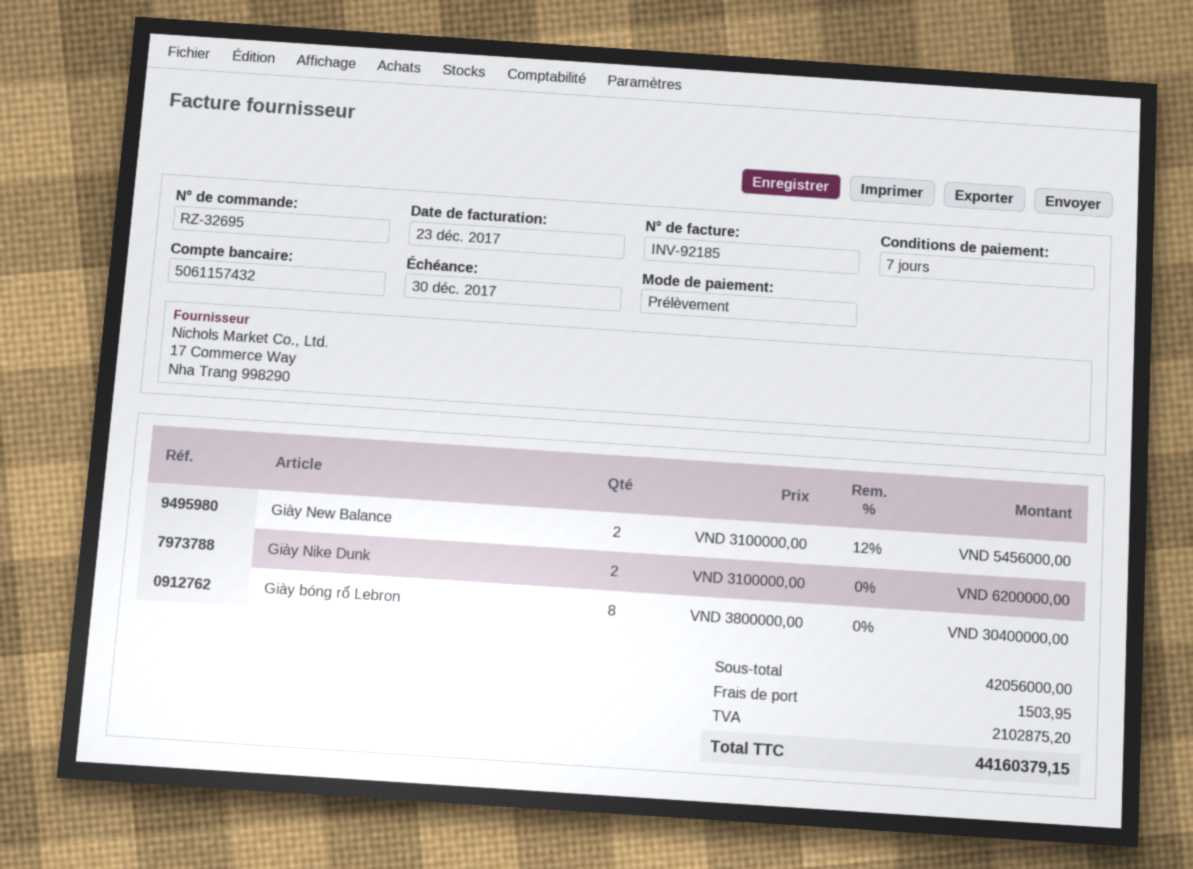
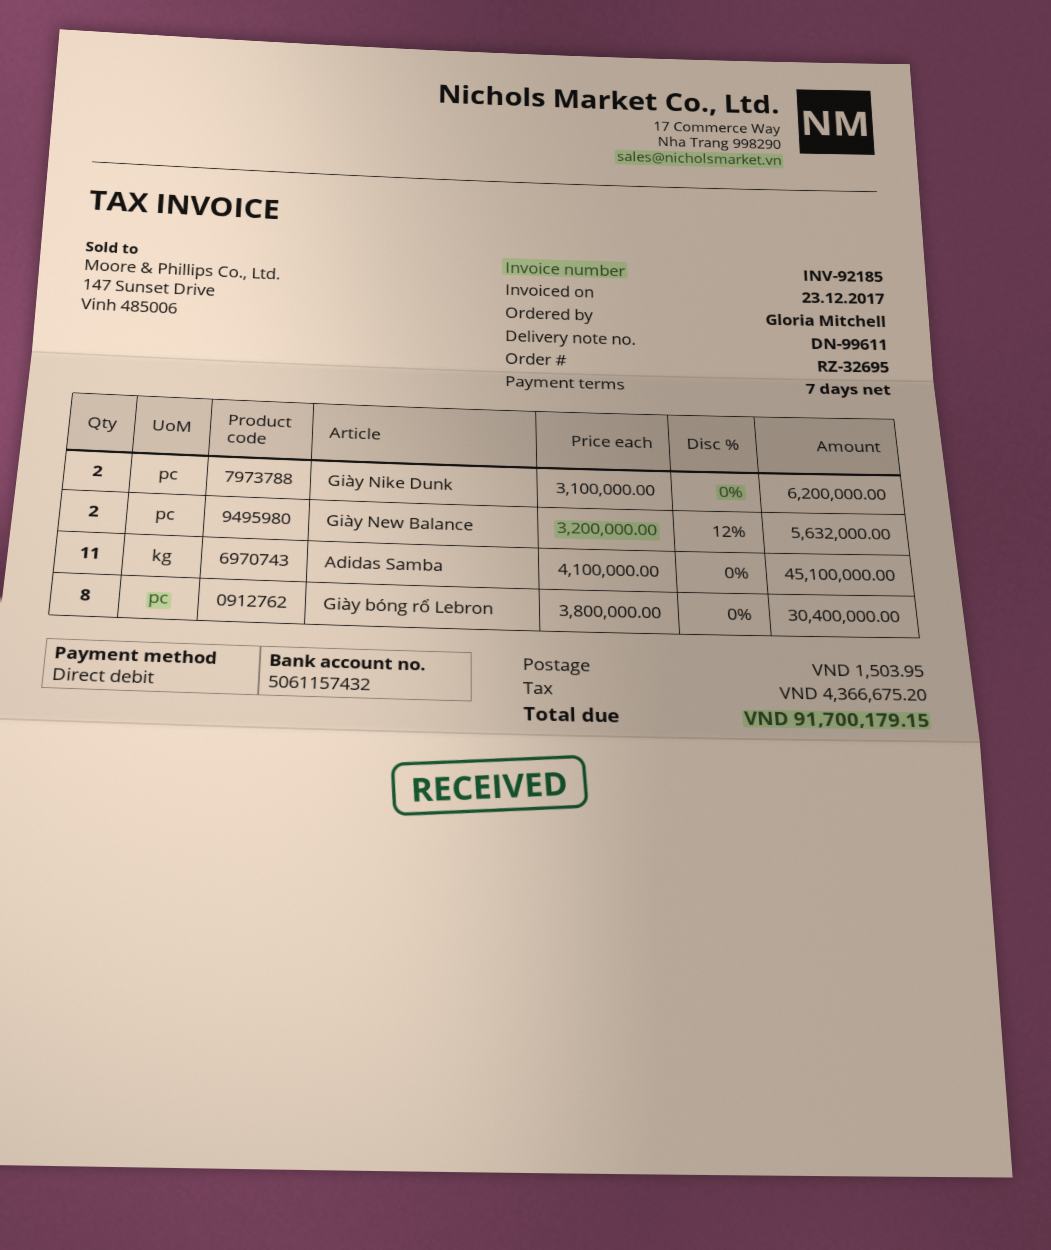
Giày New Balance: 2 x 3100000.00 - 12% = 5456000.00 -> 2 x 3200000.00 - 12% = 5632000.00
Adidas Samba: none -> 11 x 4100000.00 = 45100000.00
tax: 2102875.20 -> 4366675.20
total: 44160379.15 -> 91700179.15

